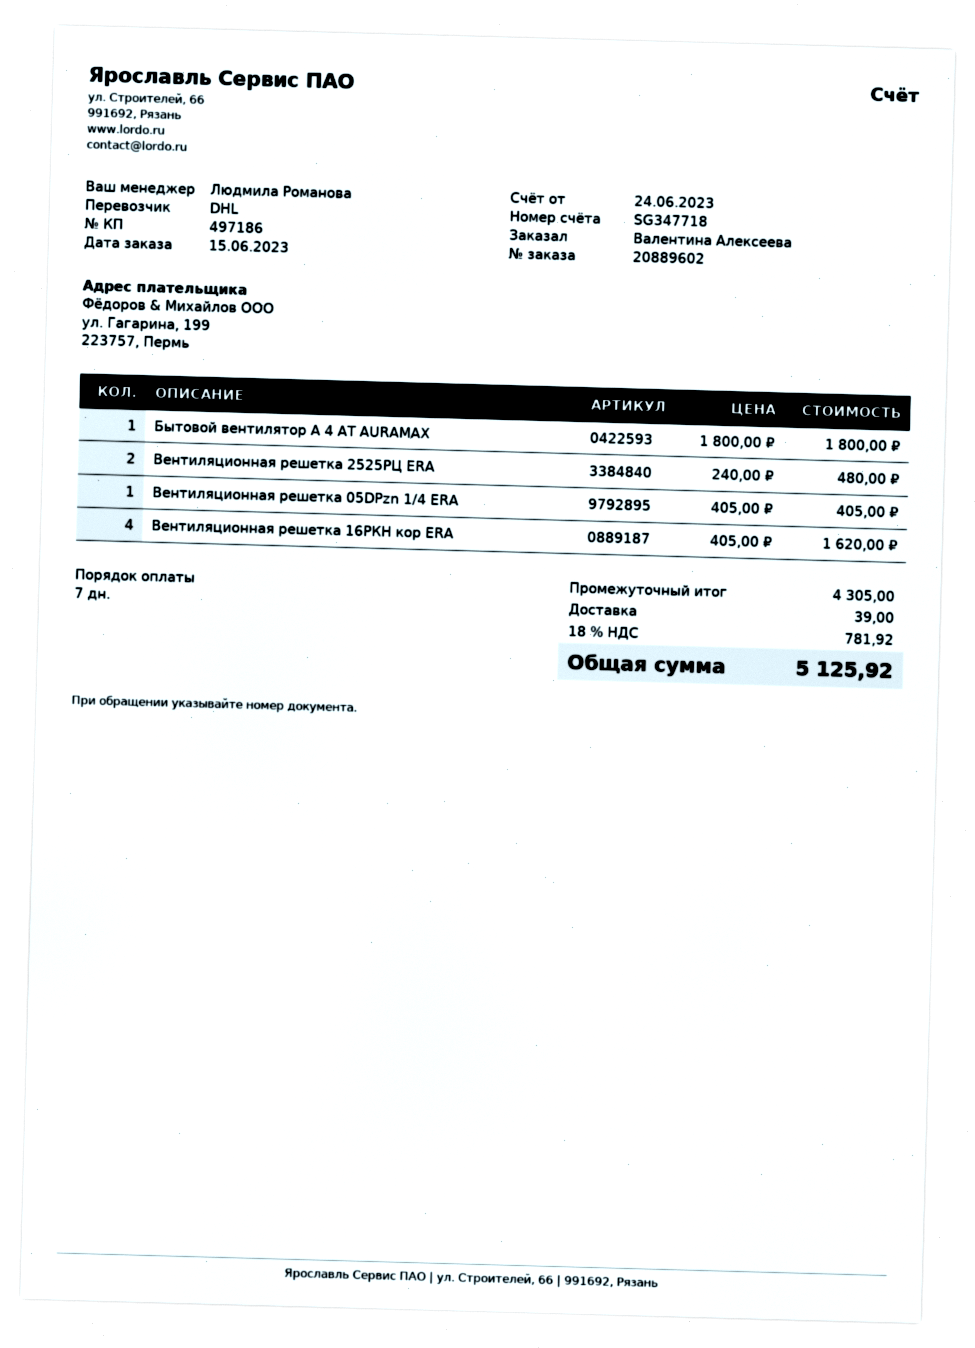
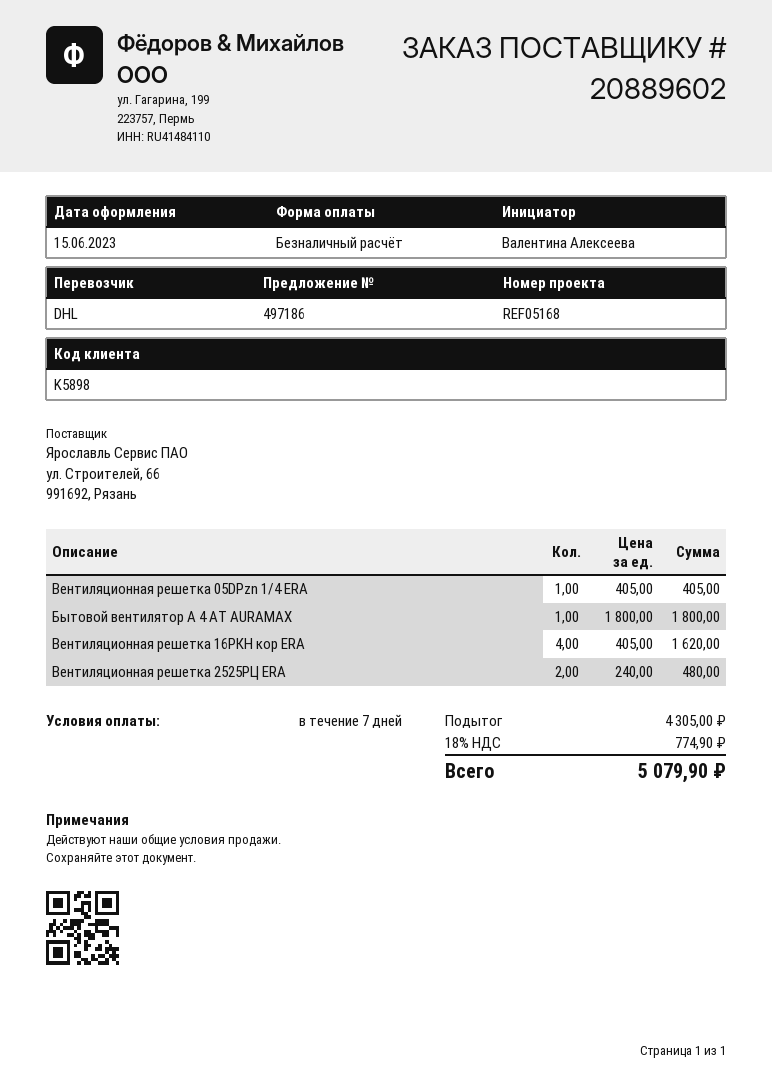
shipping: 39.00 -> none
tax: 18% = 781.92 -> 18% = 774.90
total: 5125.92 -> 5079.90

